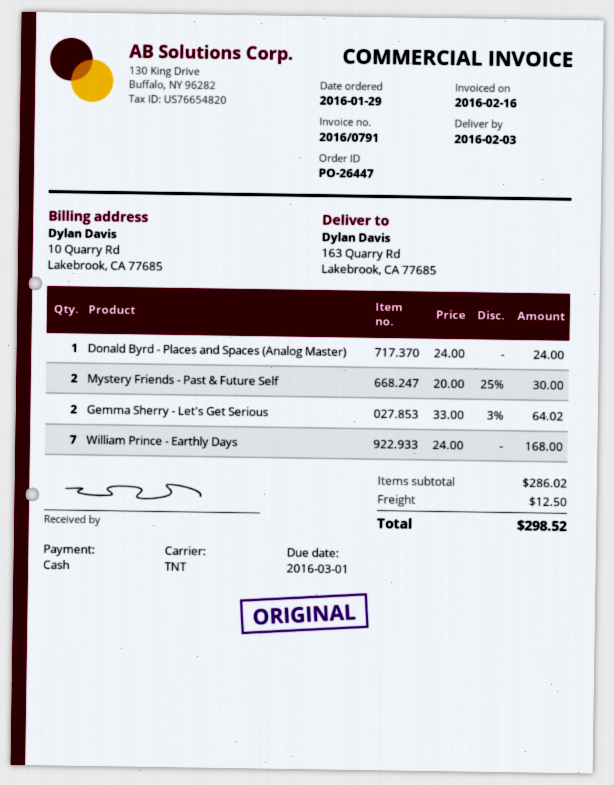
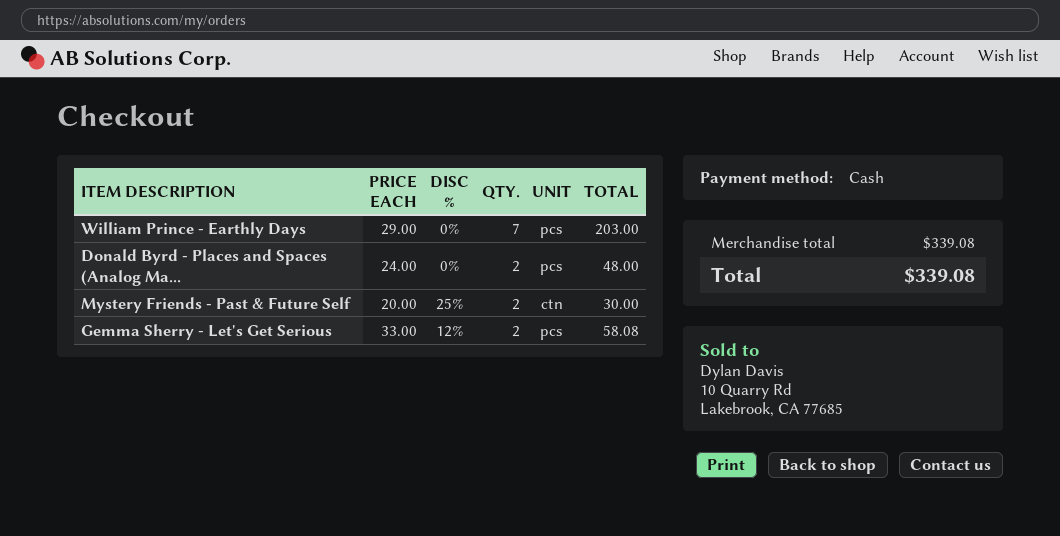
Donald Byrd - Places and Spaces (Analog Master): 1 x 24.00 = 24.00 -> 2 x 24.00 = 48.00
Gemma Sherry - Let's Get Serious: 2 x 33.00 - 3% = 64.02 -> 2 x 33.00 - 12% = 58.08
William Prince - Earthly Days: 7 x 24.00 = 168.00 -> 7 x 29.00 = 203.00
subtotal: 286.02 -> 339.08
shipping: 12.50 -> none
total: 298.52 -> 339.08

